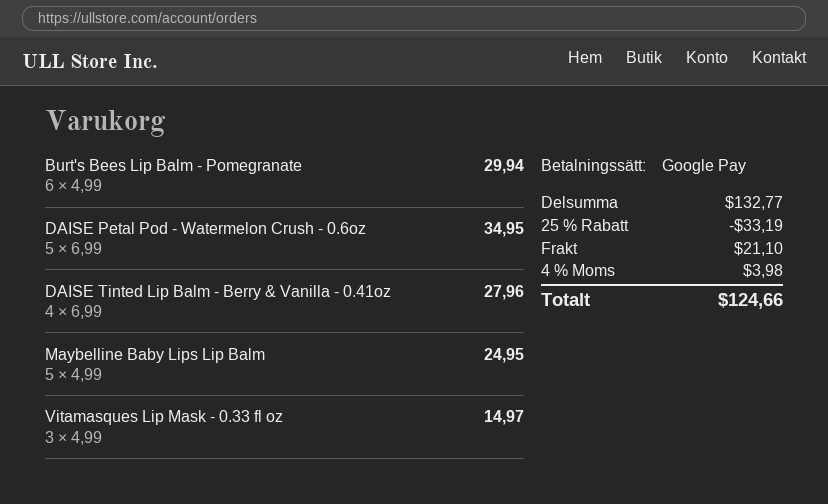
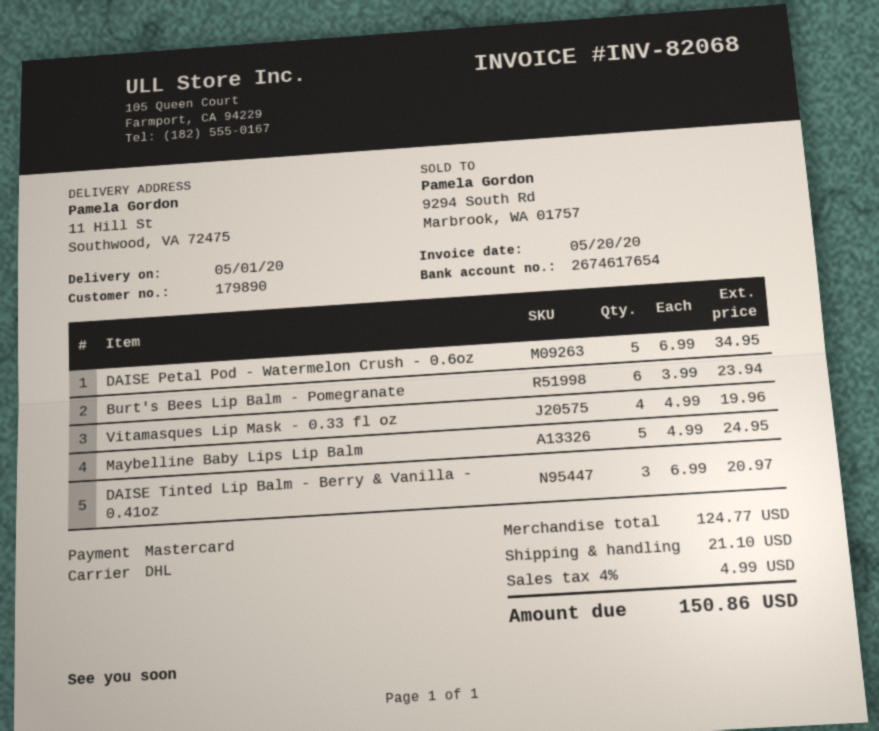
payment method: Google Pay -> Mastercard
Burt's Bees Lip Balm - Pomegranate: 6 x 4.99 = 29.94 -> 6 x 3.99 = 23.94
DAISE Tinted Lip Balm - Berry & Vanilla - 0.41oz: 4 x 6.99 = 27.96 -> 3 x 6.99 = 20.97
Vitamasques Lip Mask - 0.33 fl oz: 3 x 4.99 = 14.97 -> 4 x 4.99 = 19.96
subtotal: 132.77 -> 124.77
discount: 25% = 33.19 -> none
tax: 4% = 3.98 -> 4% = 4.99
total: 124.66 -> 150.86

